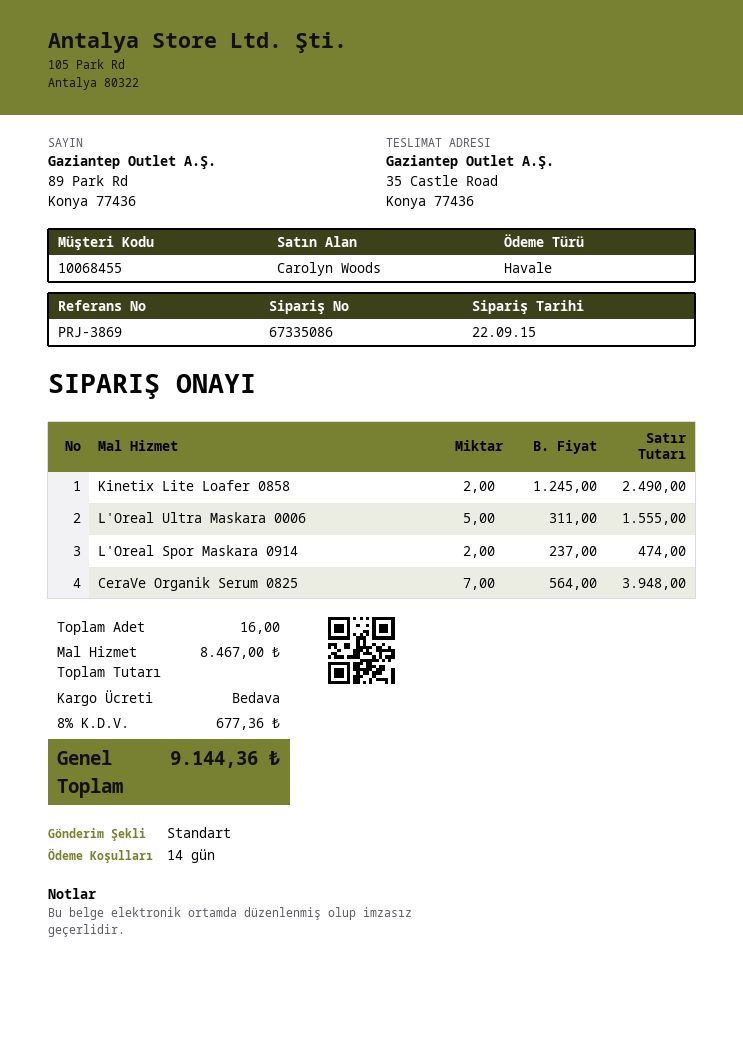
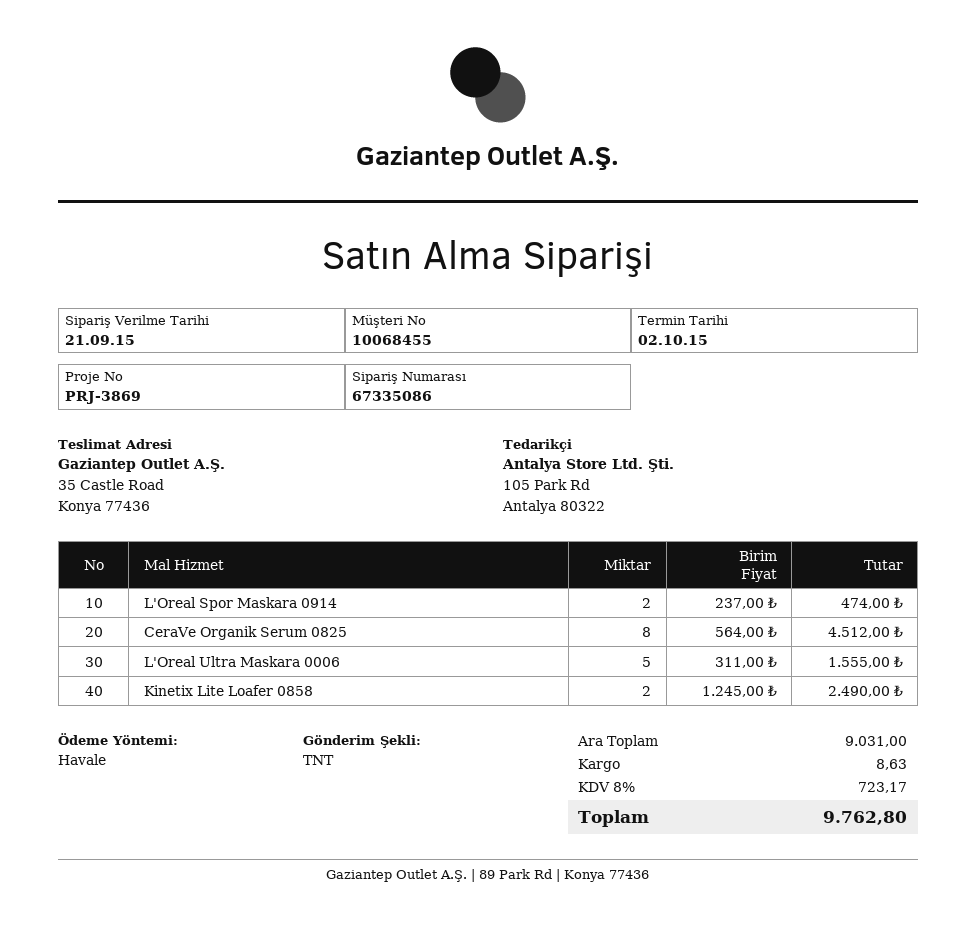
order date: 2015-09-22 -> 2015-09-21
shipping method: standard -> TNT
CeraVe Organik Serum 0825: 7 x 564.00 = 3948.00 -> 8 x 564.00 = 4512.00
subtotal: 8467.00 -> 9031.00
shipping: 0.00 -> 8.63
tax: 8% = 677.36 -> 8% = 723.17
total: 9144.36 -> 9762.80

